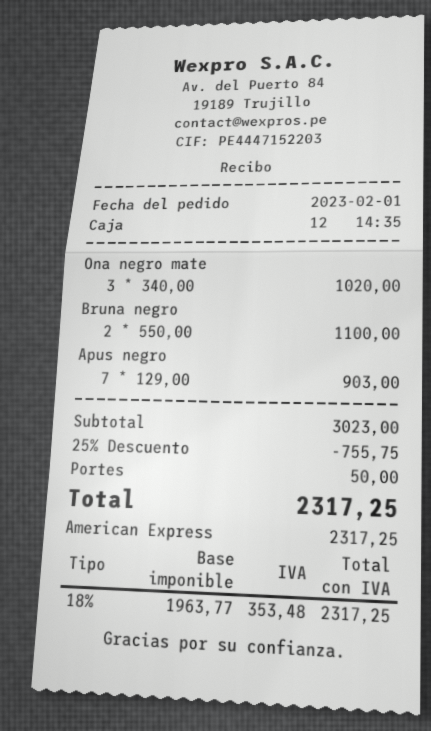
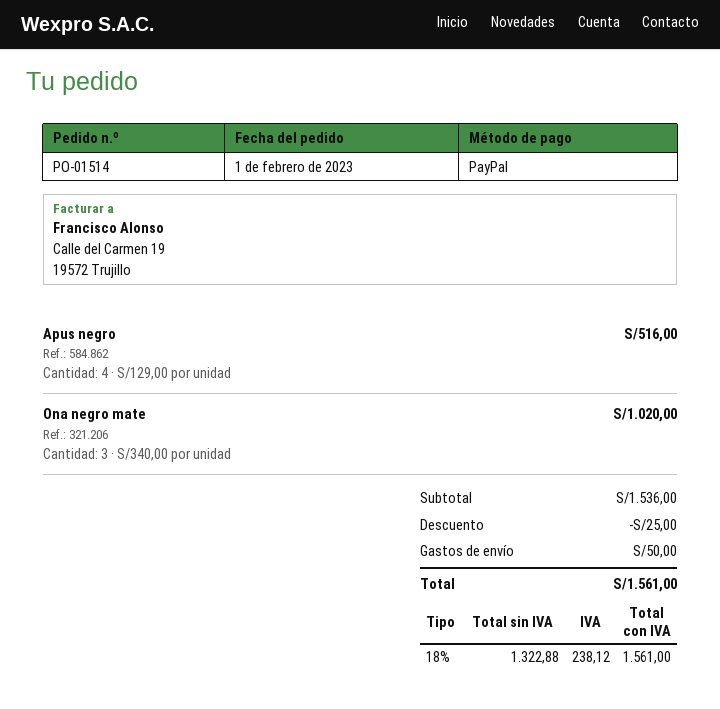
payment method: American Express -> PayPal
Bruna negro: 2 x 550.00 = 1100.00 -> none
Apus negro: 7 x 129.00 = 903.00 -> 4 x 129.00 = 516.00
subtotal: 3023.00 -> 1536.00
discount: 755.75 -> 25.00
net: 1963.77 -> 1322.88
tax: 18% = 353.48 -> 18% = 238.12
total: 2317.25 -> 1561.00

